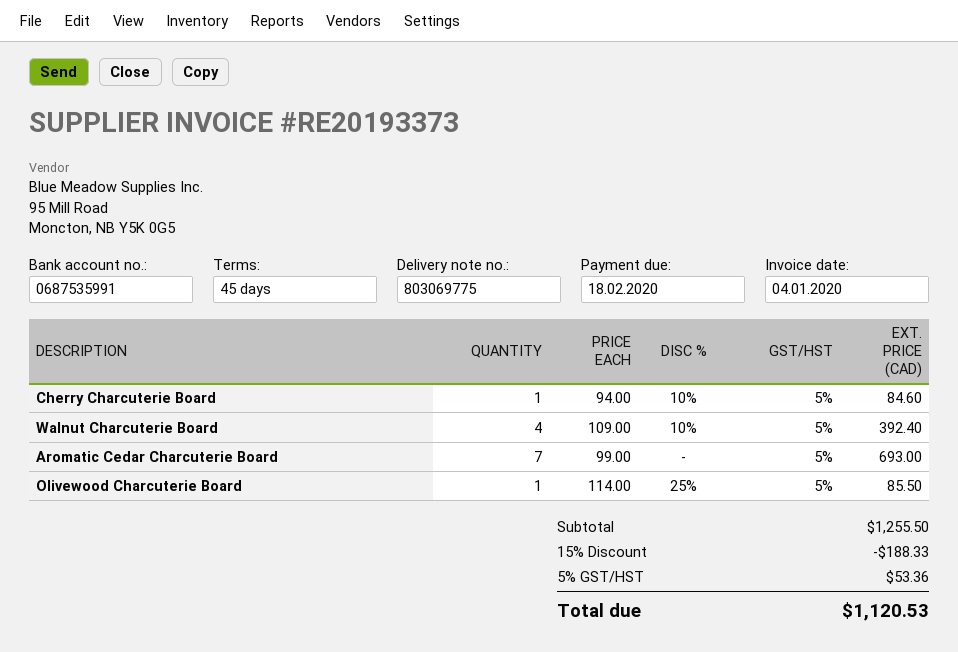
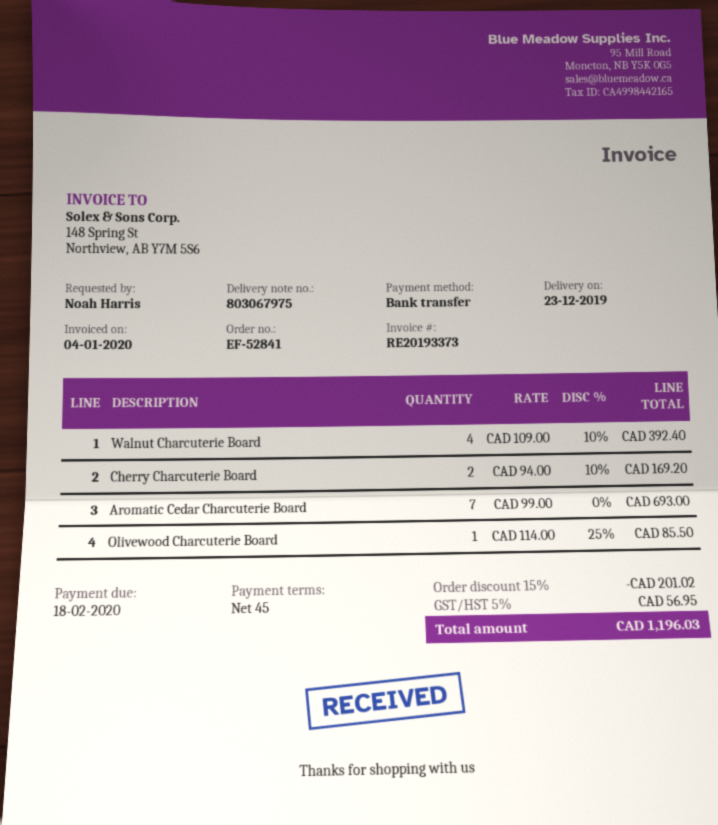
delivery note number: 803069775 -> 803067975
Cherry Charcuterie Board: 1 x 94.00 - 10% = 84.60 -> 2 x 94.00 - 10% = 169.20
discount: 15% = 188.33 -> 15% = 201.02
tax: 5% = 53.36 -> 5% = 56.95
total: 1120.53 -> 1196.03

